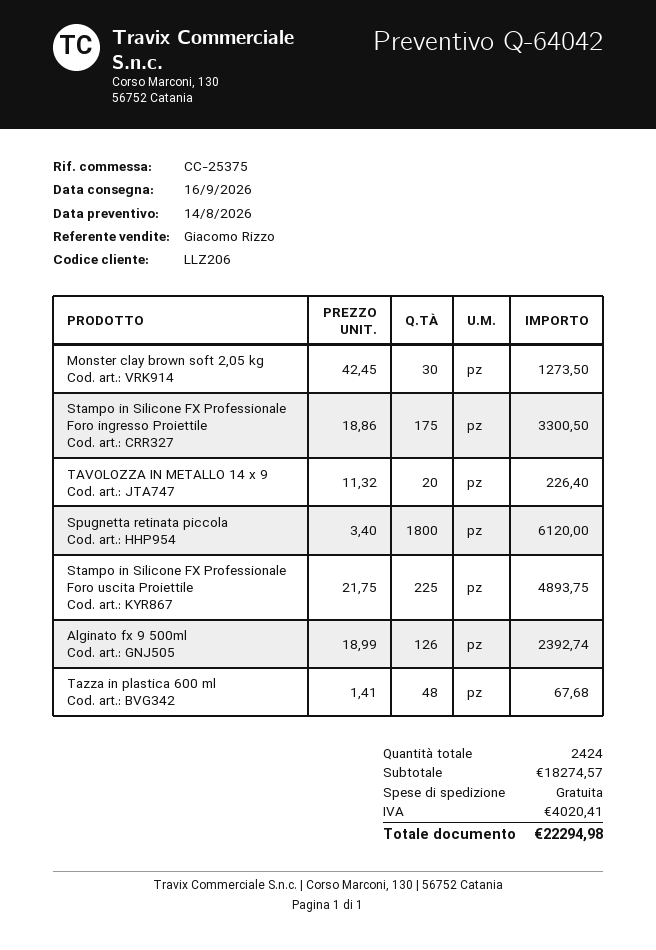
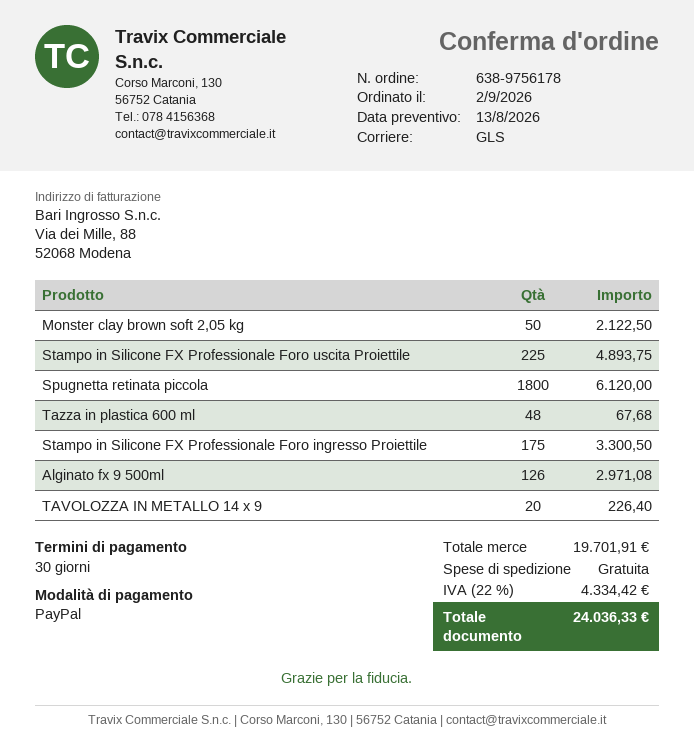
quote date: 2026-08-14 -> 2026-08-13
Monster clay brown soft 2,05 kg: 30 for 1273.50 -> 50 for 2122.50
Alginato fx 9 500ml: 126 for 2392.74 -> 126 for 2971.08
subtotal: 18274.57 -> 19701.91
tax: 4020.41 -> 4334.42
total: 22294.98 -> 24036.33

